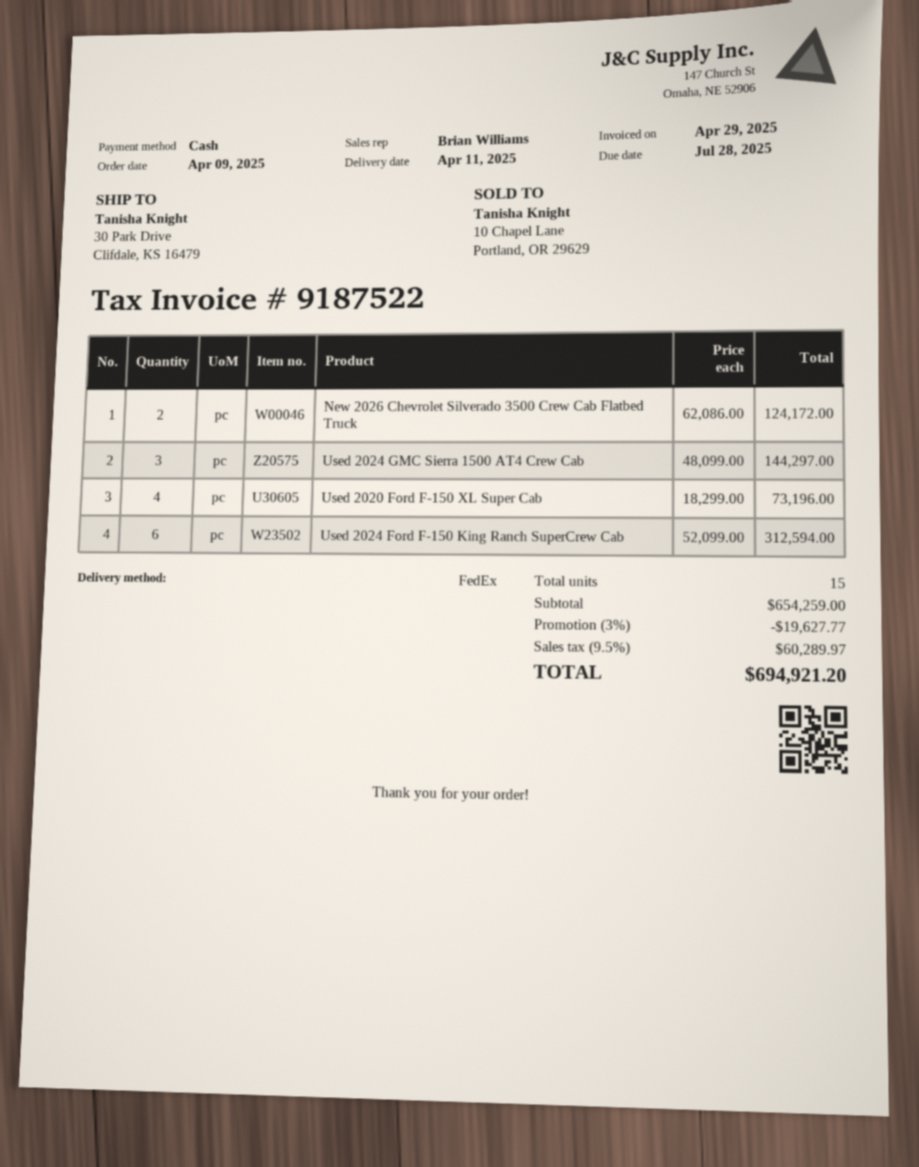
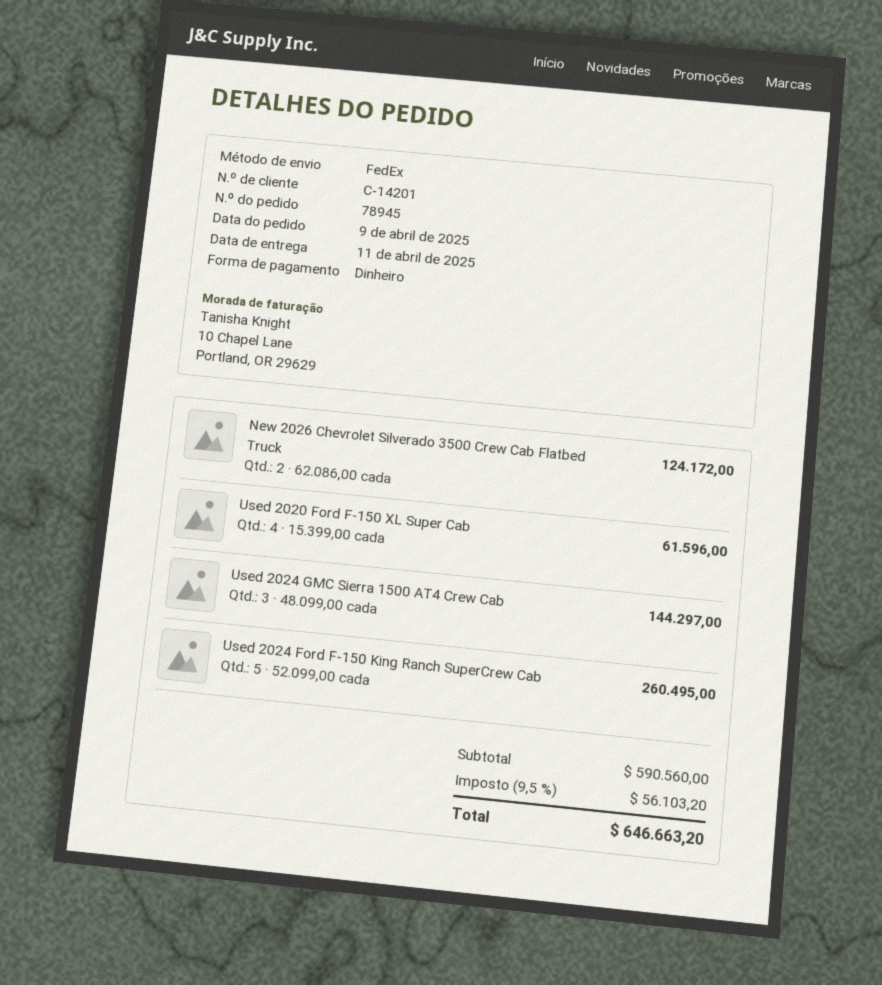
Used 2020 Ford F-150 XL Super Cab: 4 x 18299.00 = 73196.00 -> 4 x 15399.00 = 61596.00
Used 2024 Ford F-150 King Ranch SuperCrew Cab: 6 x 52099.00 = 312594.00 -> 5 x 52099.00 = 260495.00
subtotal: 654259.00 -> 590560.00
discount: 3% = 19627.77 -> none
tax: 9.5% = 60289.97 -> 9.5% = 56103.20
total: 694921.20 -> 646663.20

